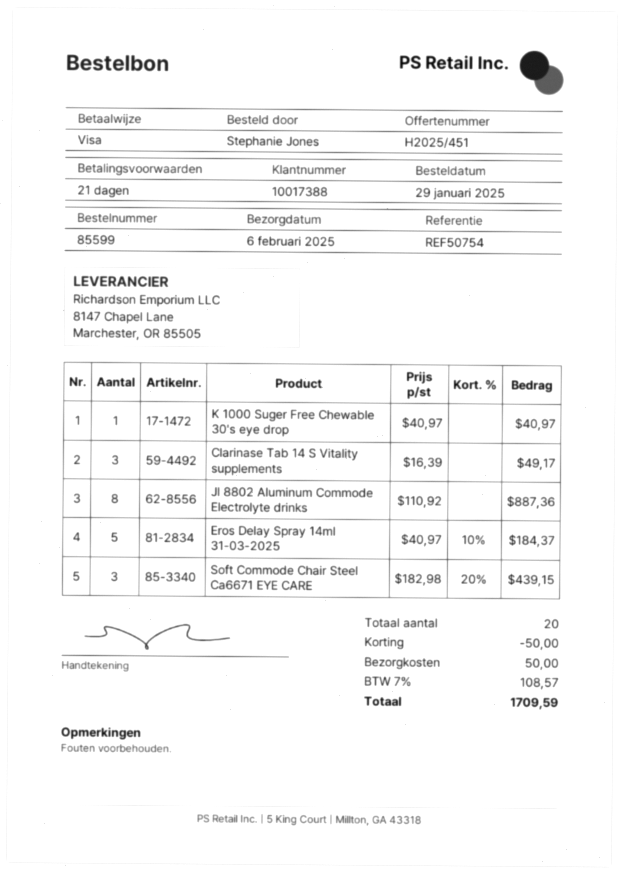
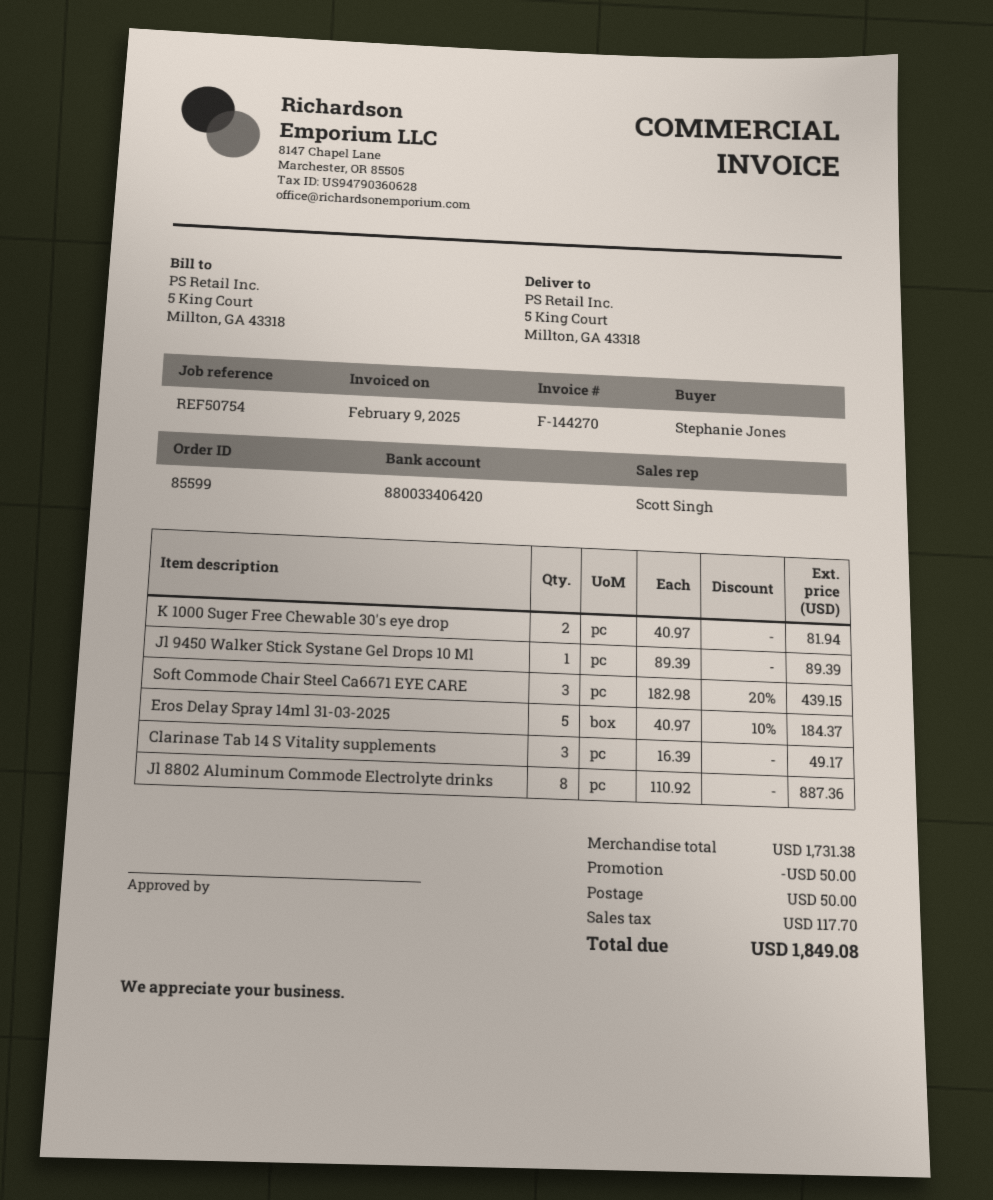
K 1000 Suger Free Chewable 30's eye drop: 1 x 40.97 = 40.97 -> 2 x 40.97 = 81.94
Jl 9450 Walker Stick Systane Gel Drops 10 Ml: none -> 1 x 89.39 = 89.39
tax: 108.57 -> 117.70
total: 1709.59 -> 1849.08

